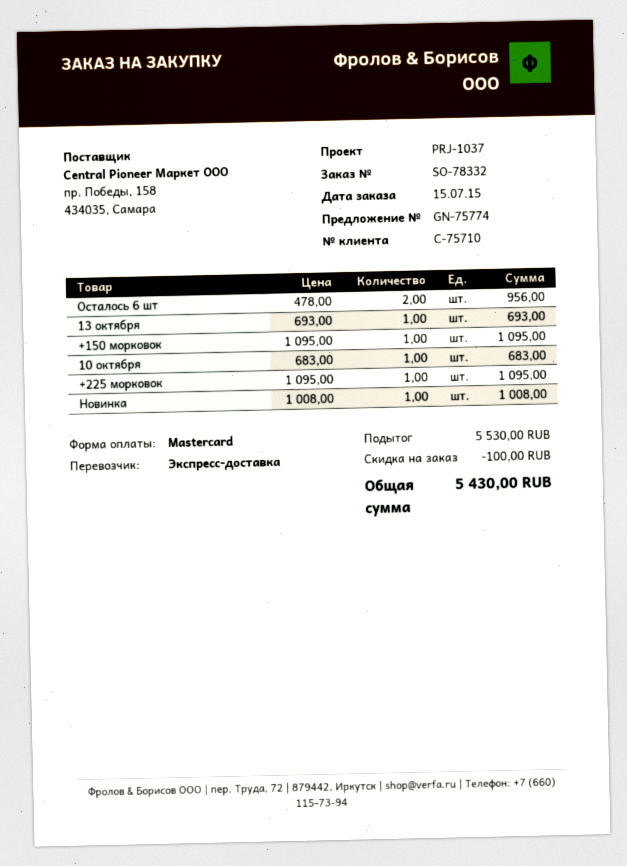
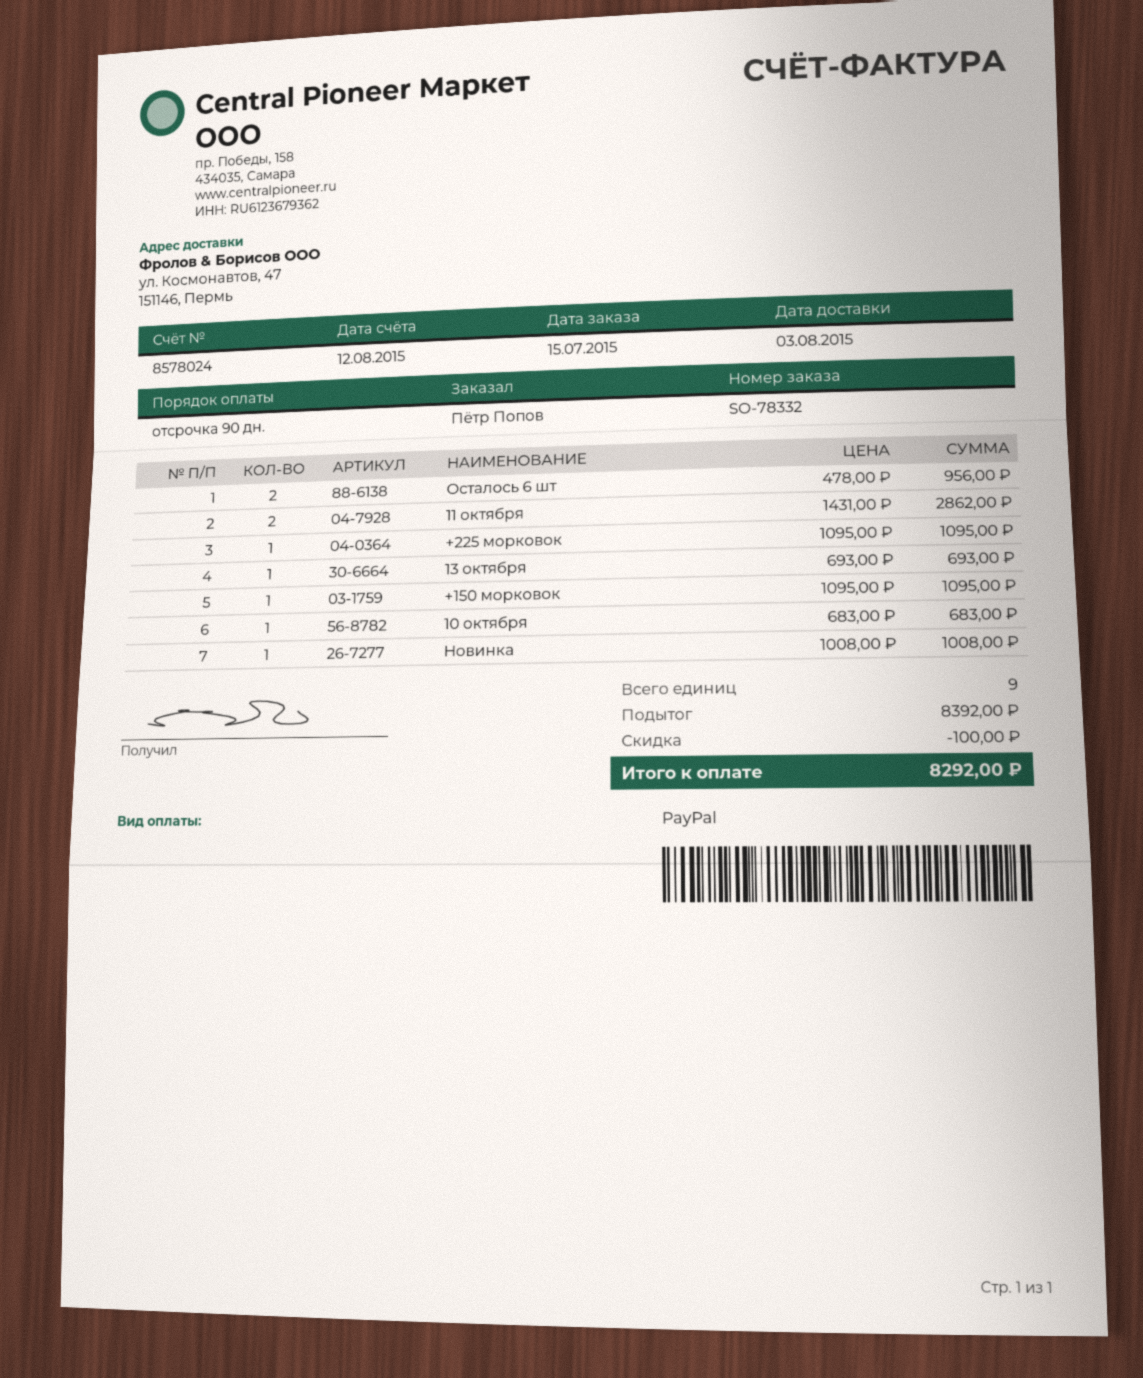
payment method: Mastercard -> PayPal
11 октября: none -> 2 x 1431.00 = 2862.00
subtotal: 5530.00 -> 8392.00
total: 5430.00 -> 8292.00

